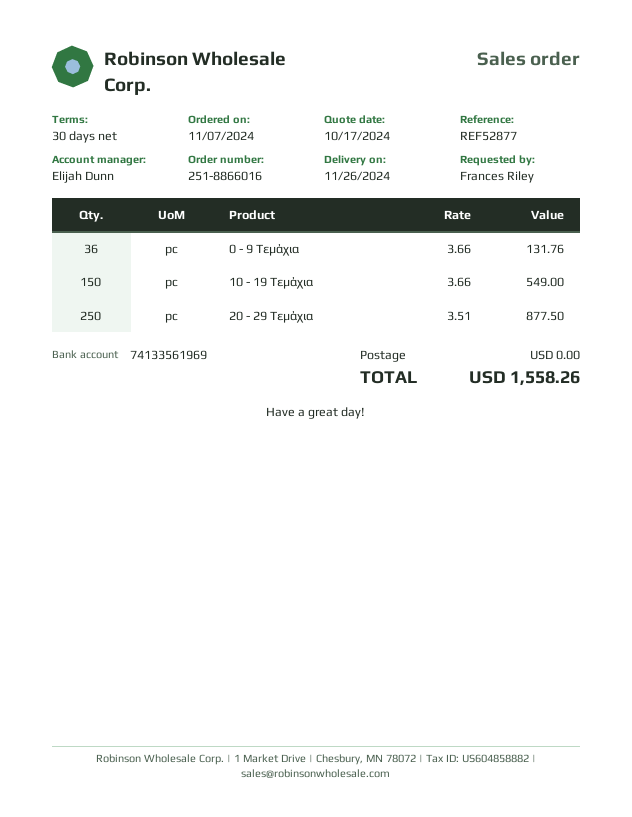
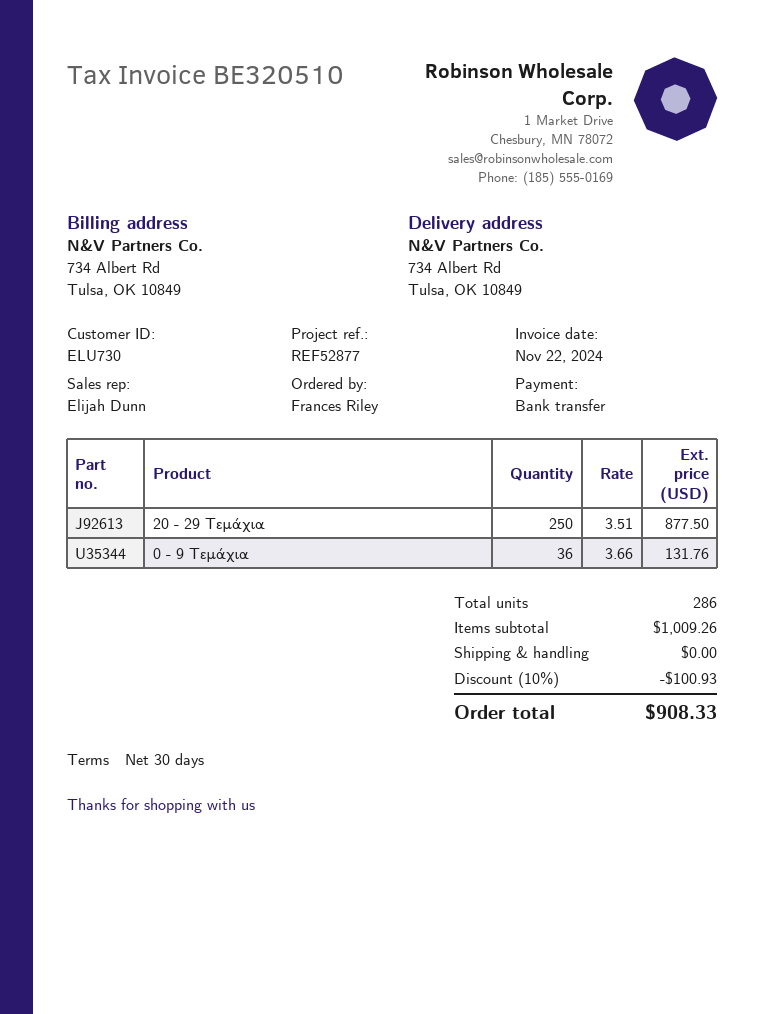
10 - 19 Τεμάχια: 150 x 3.66 = 549.00 -> none
discount: none -> 10% = 100.93
total: 1558.26 -> 908.33

